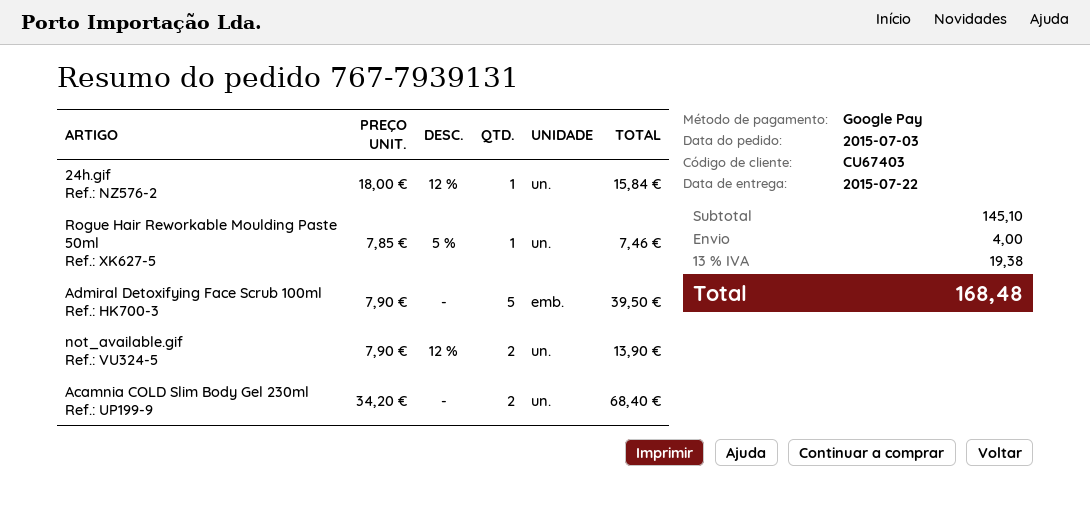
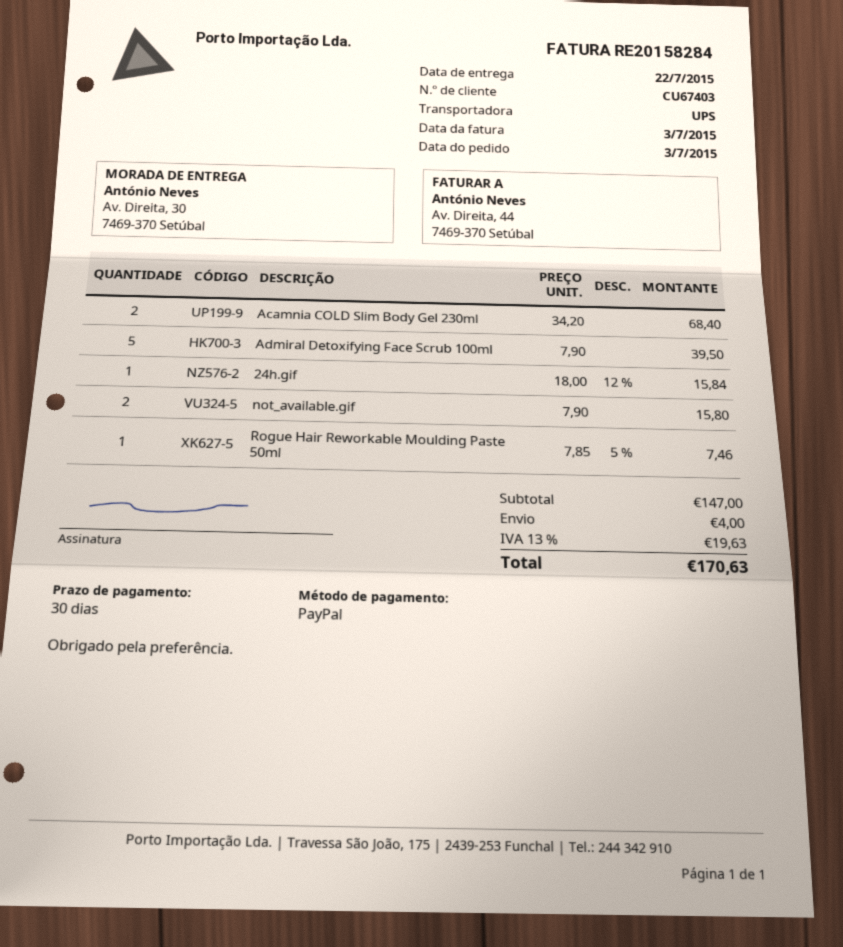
payment method: Google Pay -> PayPal
not_available.gif: 2 x 7.90 - 12% = 13.90 -> 2 x 7.90 = 15.80
subtotal: 145.10 -> 147.00
tax: 13% = 19.38 -> 13% = 19.63
total: 168.48 -> 170.63

